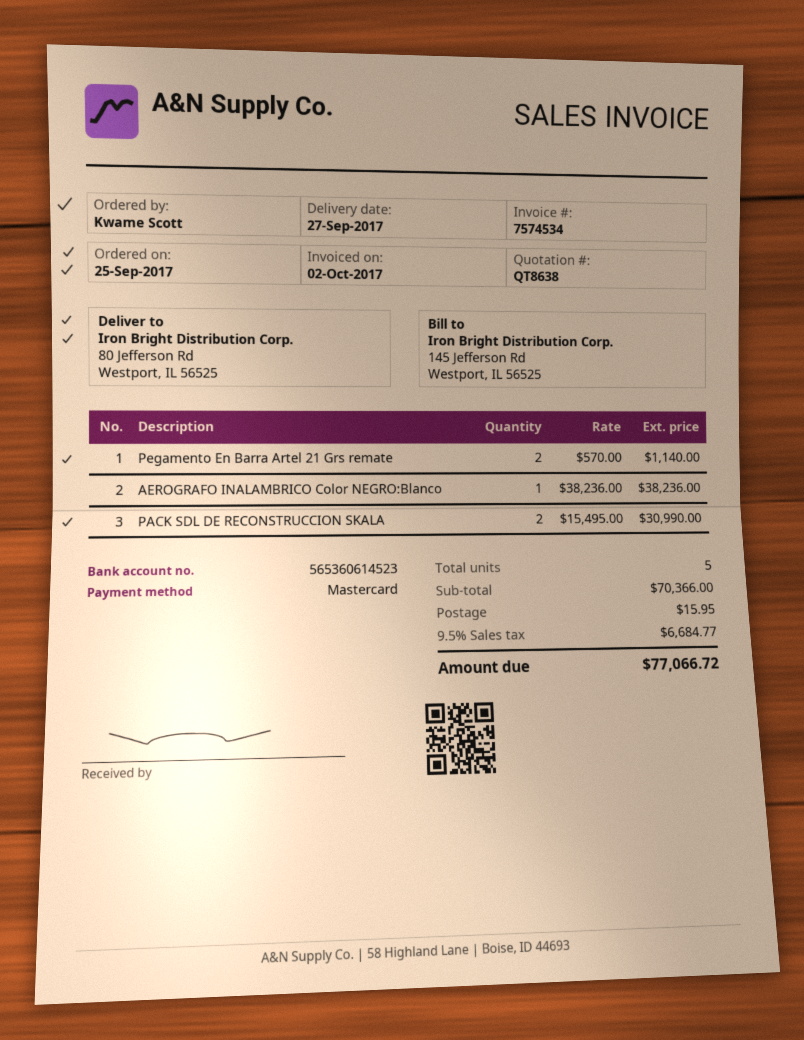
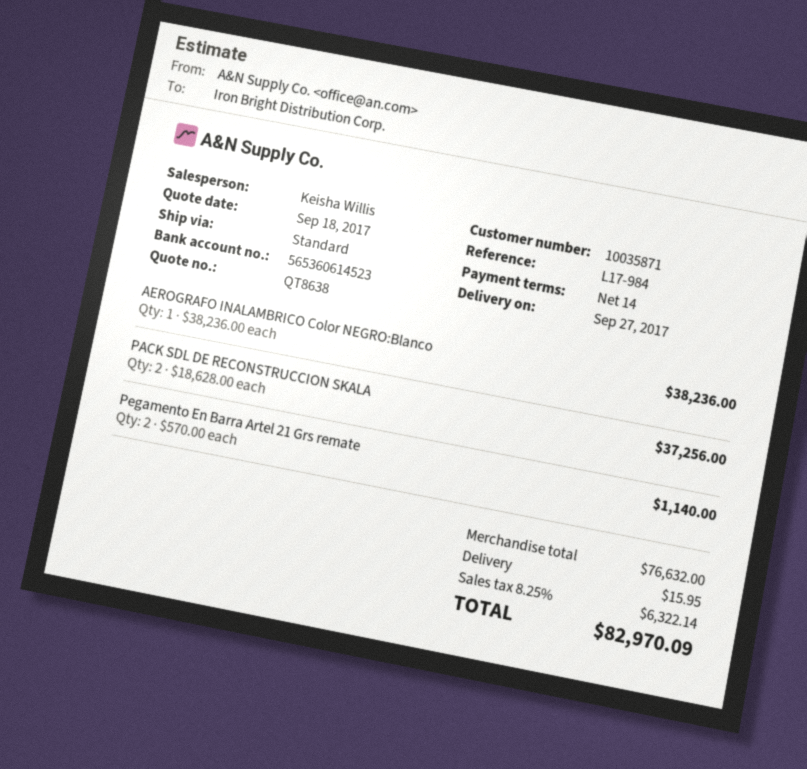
PACK SDL DE RECONSTRUCCION SKALA: 2 x 15495.00 = 30990.00 -> 2 x 18628.00 = 37256.00
subtotal: 70366.00 -> 76632.00
tax: 9.5% = 6684.77 -> 8.25% = 6322.14
total: 77066.72 -> 82970.09

